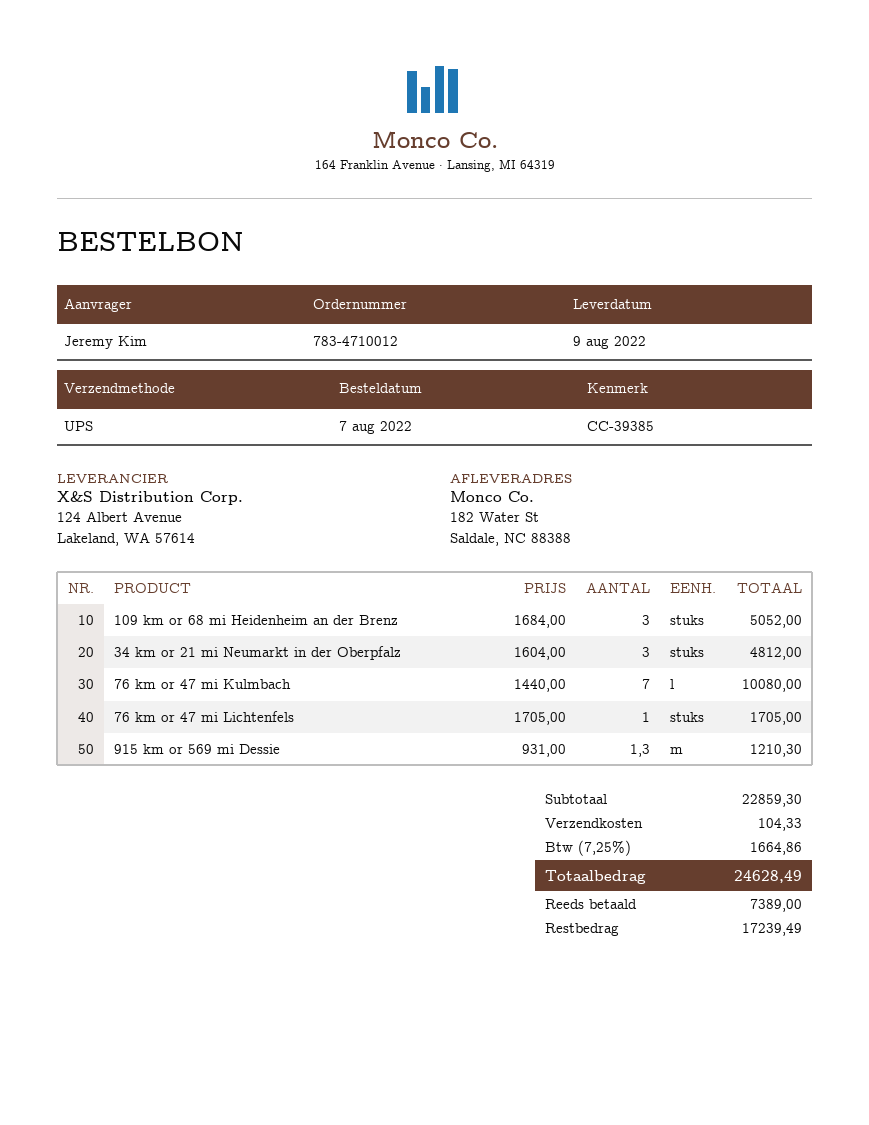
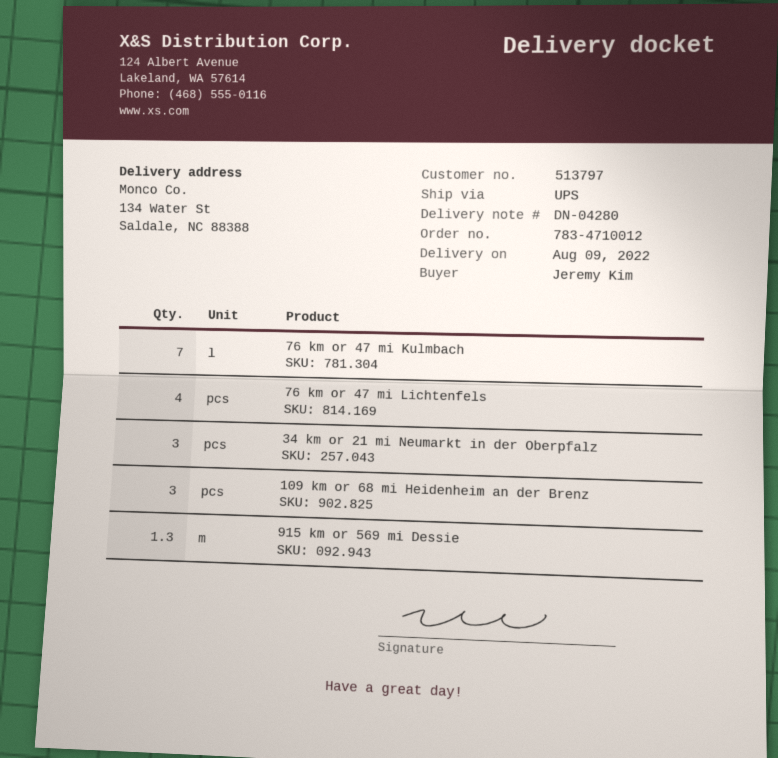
ship to: 182 Water St, Saldale, NC 88388 -> 134 Water St, Saldale, NC 88388
76 km or 47 mi Lichtenfels: 1 -> 4

